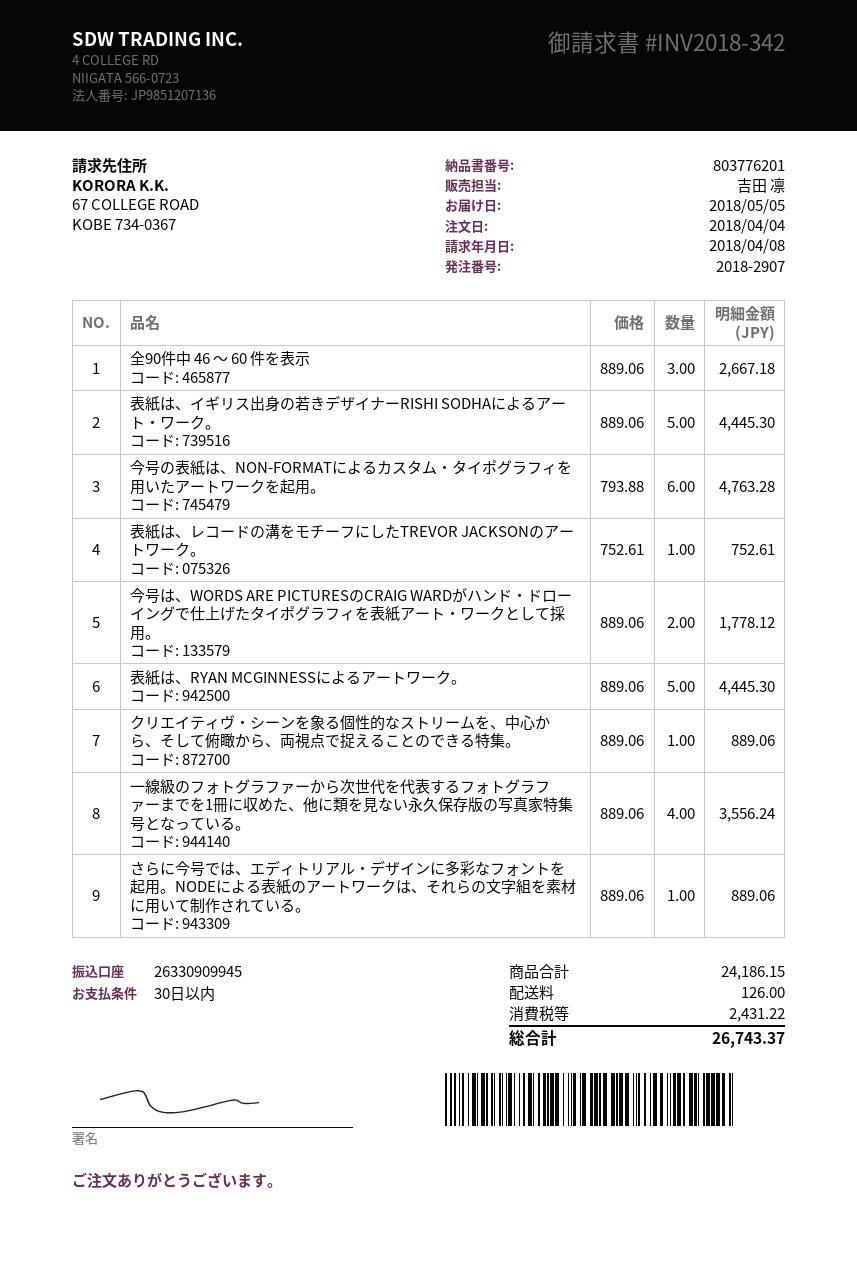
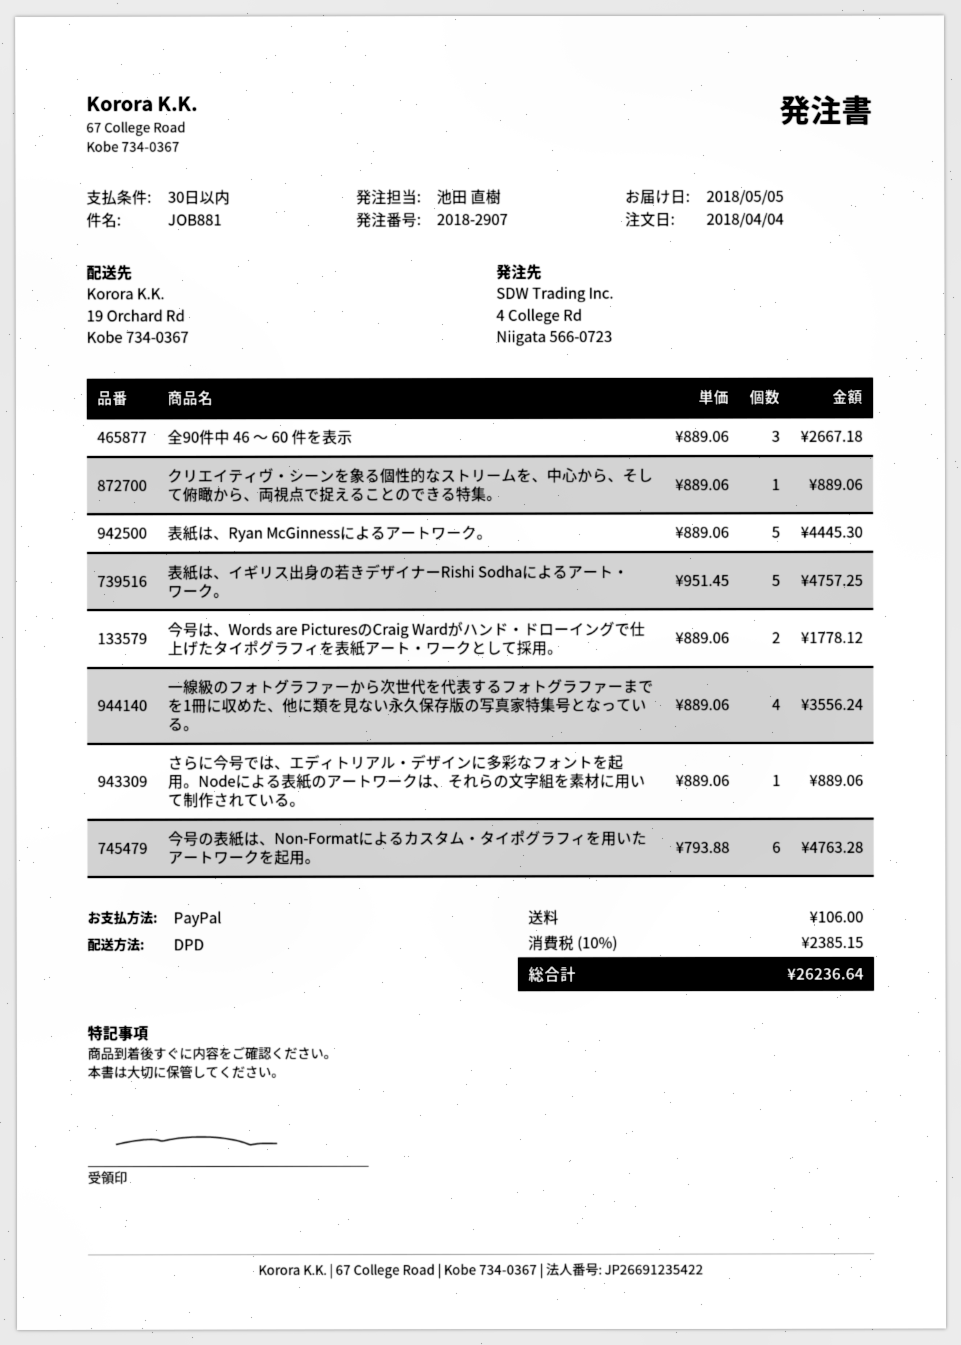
表紙は、イギリス出身の若きデザイナーRISHI SODHAによるアート・ワーク。: 5 x 889.06 = 4445.30 -> 5 x 951.45 = 4757.25
表紙は、レコードの溝をモチーフにしたTREVOR JACKSONのアートワーク。: 1 x 752.61 = 752.61 -> none
shipping: 126.00 -> 106.00
tax: 2431.22 -> 2385.15
total: 26743.37 -> 26236.64

